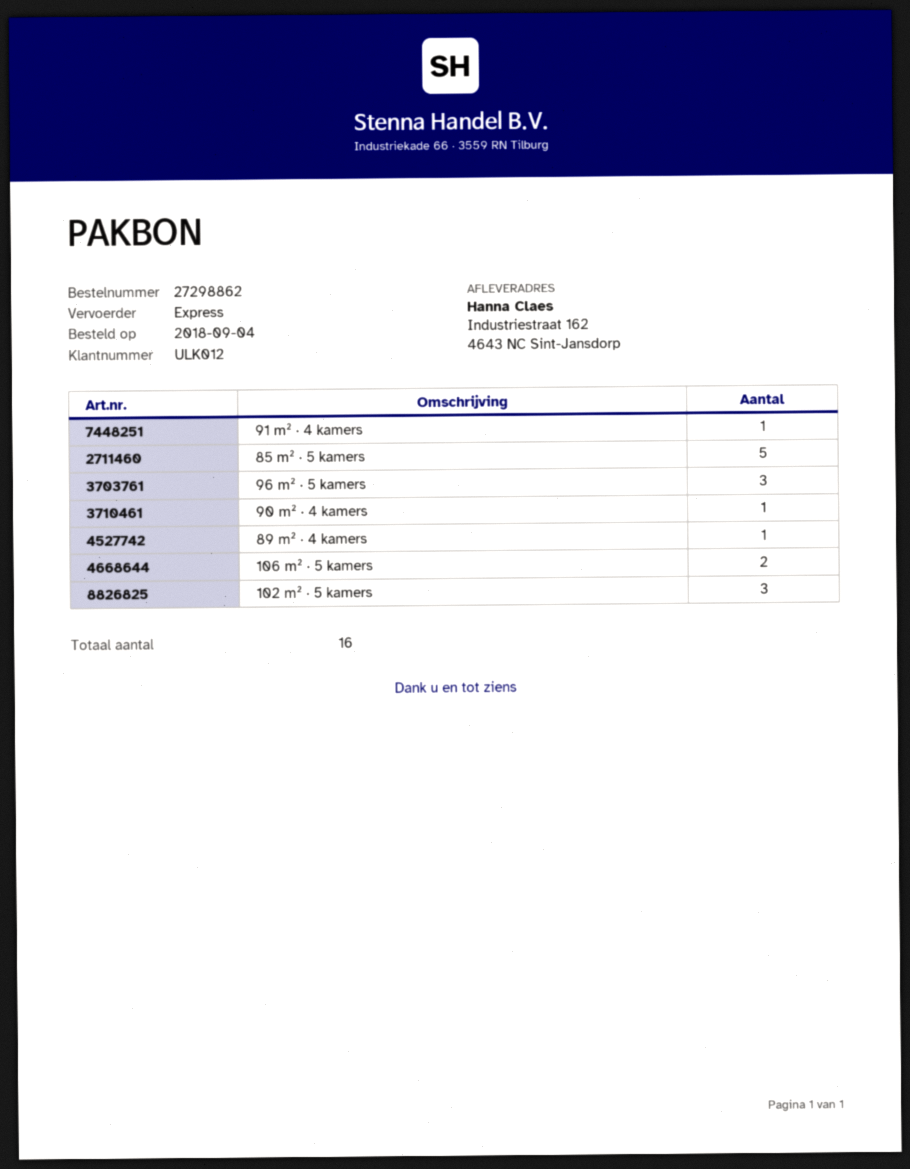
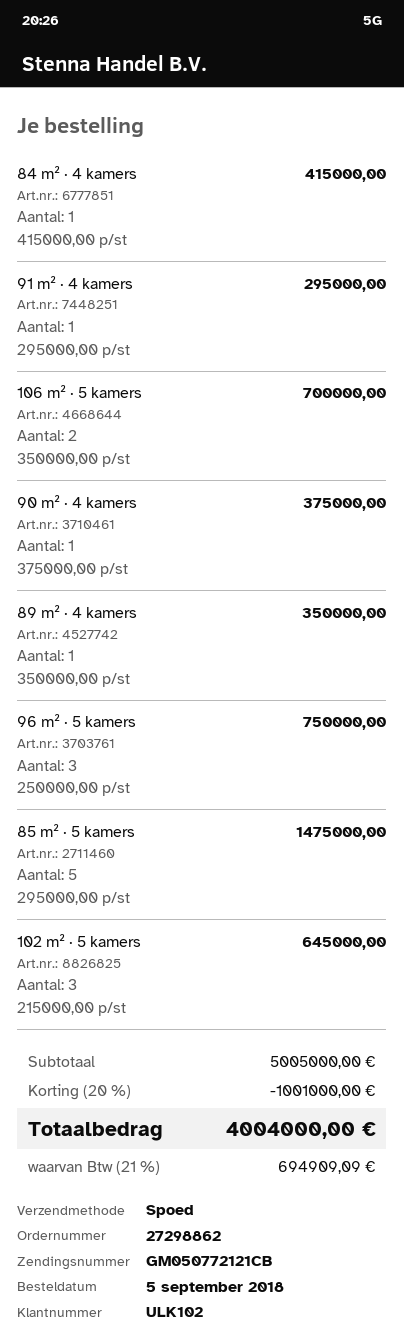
order date: 2018-09-04 -> 2018-09-05
customer number: ULK012 -> ULK102
84 m² · 4 kamers: none -> 1

